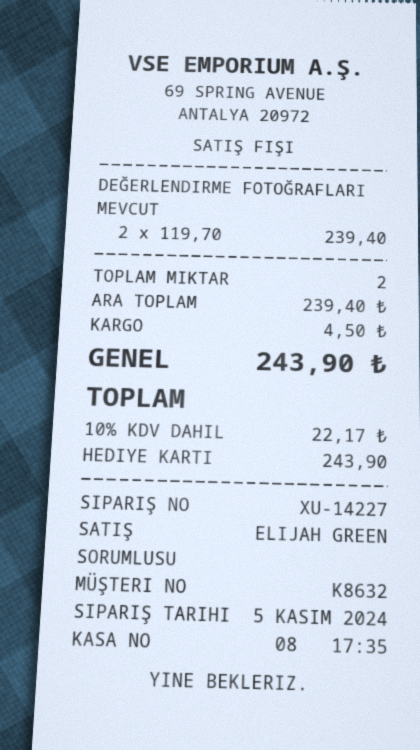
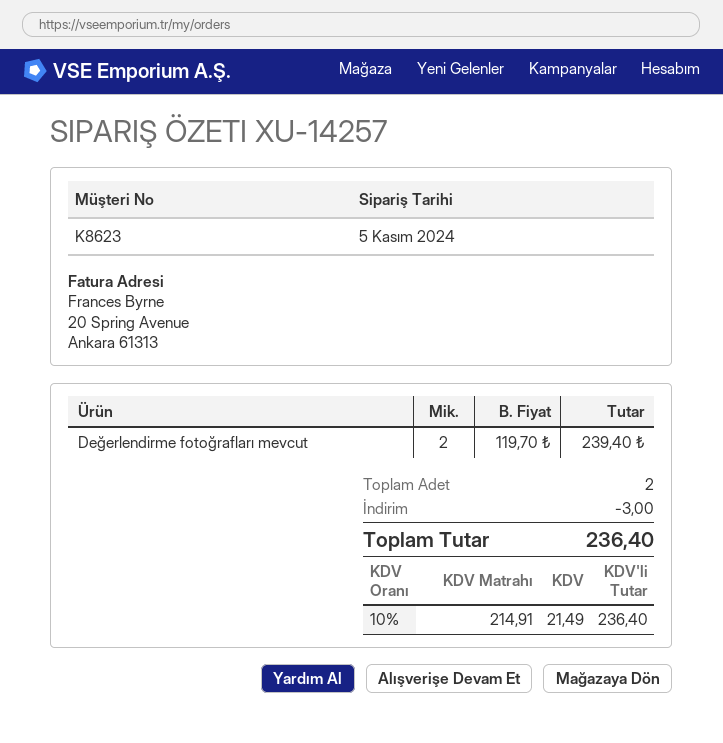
order number: XU-14227 -> XU-14257
customer number: K8632 -> K8623
discount: none -> 3.00
shipping: 4.50 -> none
tax: 10% = 22.17 -> 10% = 21.49
total: 243.90 -> 236.40

